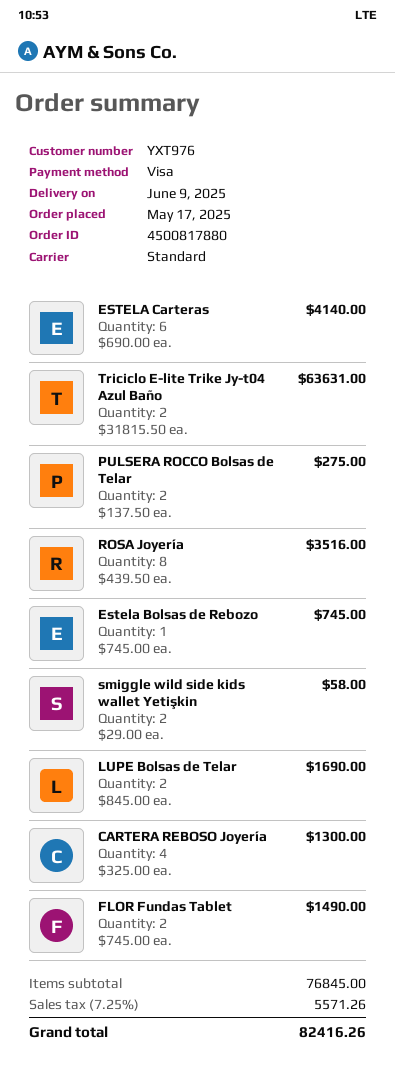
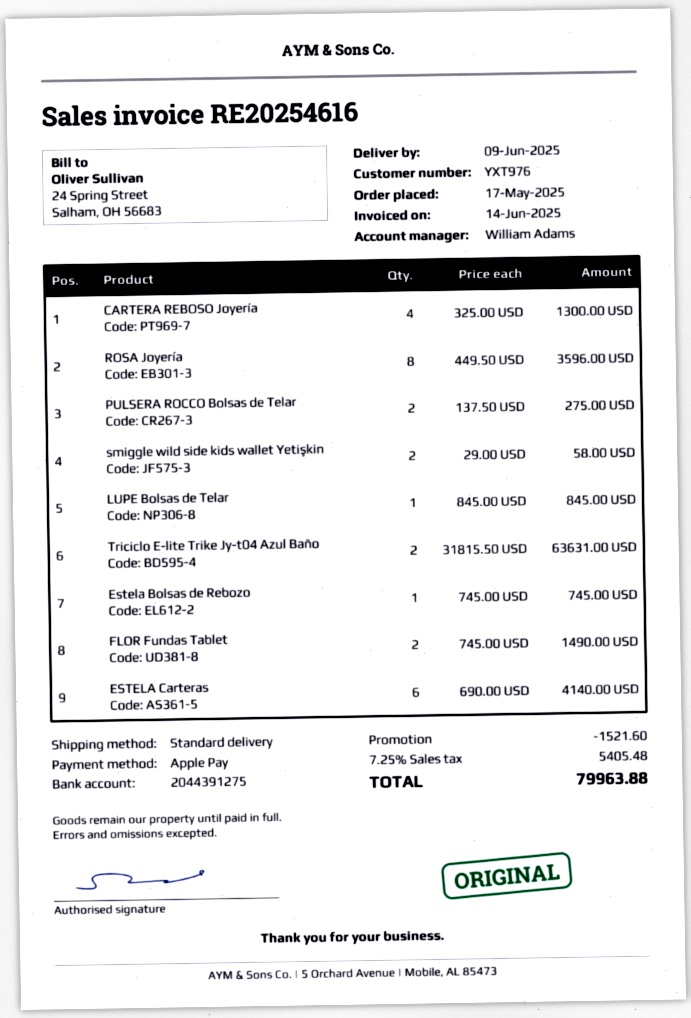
payment method: Visa -> Apple Pay
ROSA Joyería: 8 x 439.50 = 3516.00 -> 8 x 449.50 = 3596.00
LUPE Bolsas de Telar: 2 x 845.00 = 1690.00 -> 1 x 845.00 = 845.00
discount: none -> 1521.60
tax: 7.25% = 5571.26 -> 7.25% = 5405.48
total: 82416.26 -> 79963.88

